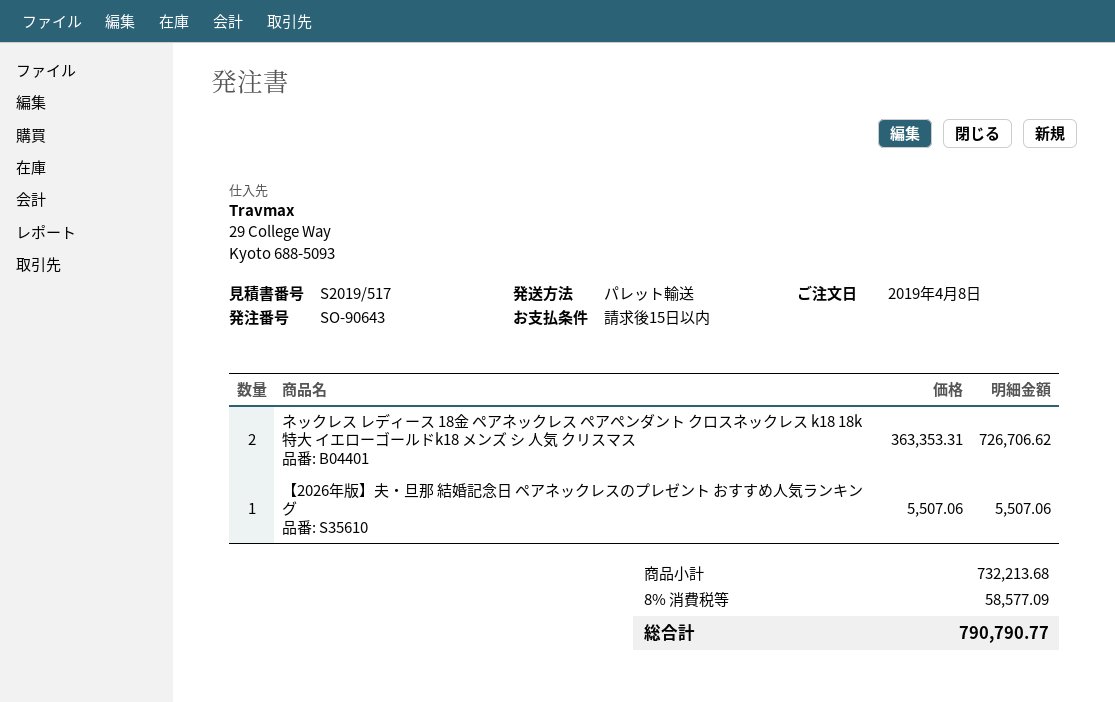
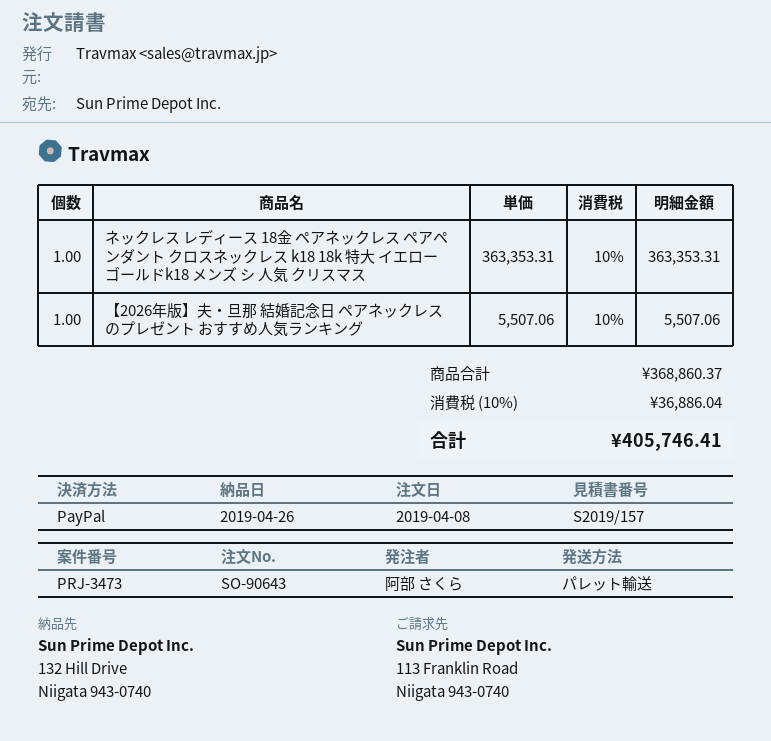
quote number: S2019/517 -> S2019/157
ネックレス レディース 18金 ペアネックレス ペアペンダント クロスネックレス k18 18k 特大 イエローゴールドk18 メンズ シ 人気 クリスマス: 2 x 363353.31 = 726706.62 -> 1 x 363353.31 = 363353.31
subtotal: 732213.68 -> 368860.37
tax: 8% = 58577.09 -> 10% = 36886.04
total: 790790.77 -> 405746.41

